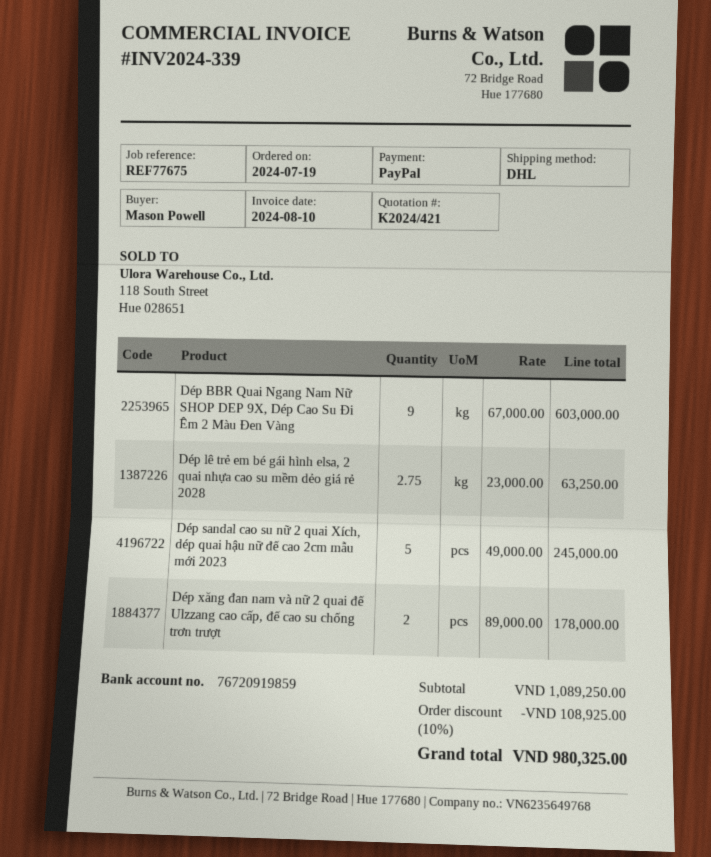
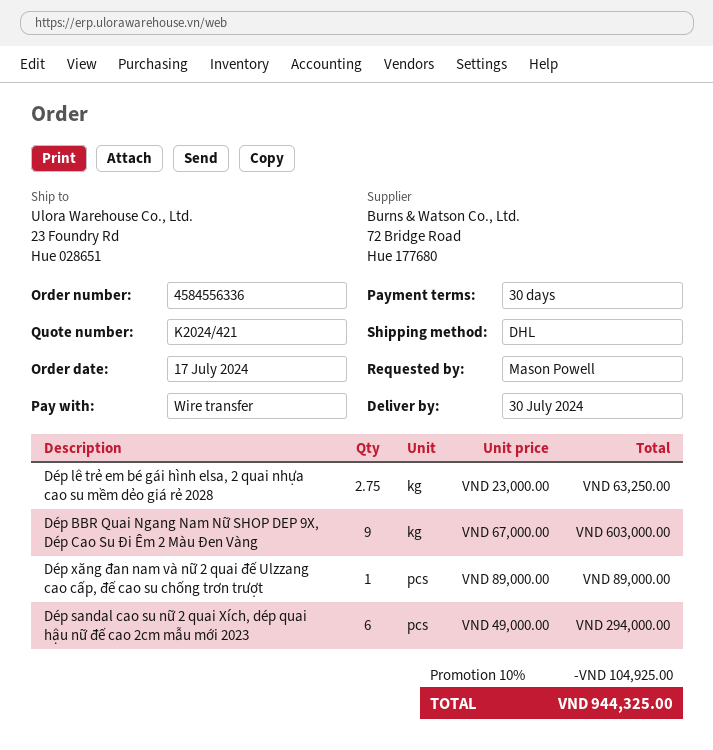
order date: 2024-07-19 -> 2024-07-17
payment method: PayPal -> bank transfer
Dép sandal cao su nữ 2 quai Xích, dép quai hậu nữ đế cao 2cm mẫu mới 2023: 5 x 49000.00 = 245000.00 -> 6 x 49000.00 = 294000.00
Dép xăng đan nam và nữ 2 quai đế Ulzzang cao cấp, đế cao su chống trơn trượt: 2 x 89000.00 = 178000.00 -> 1 x 89000.00 = 89000.00
discount: 10% = 108925.00 -> 10% = 104925.00
total: 980325.00 -> 944325.00

